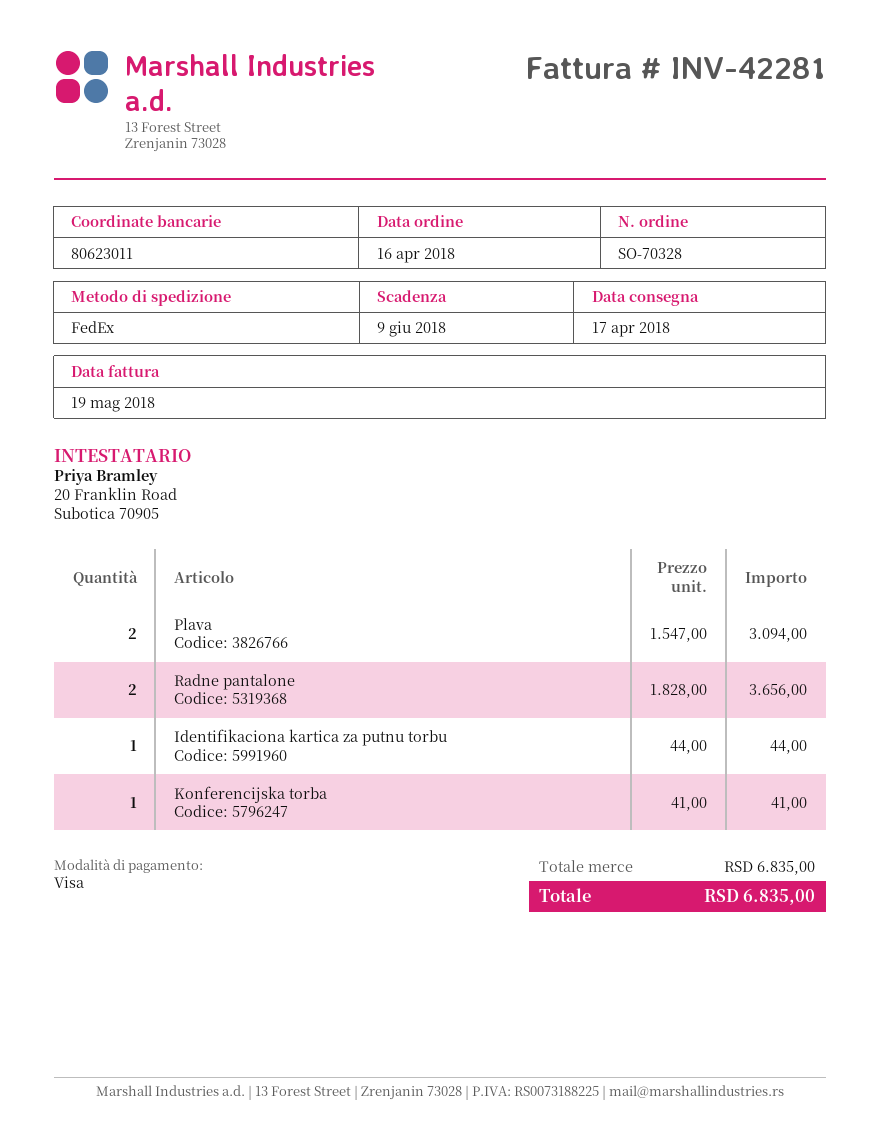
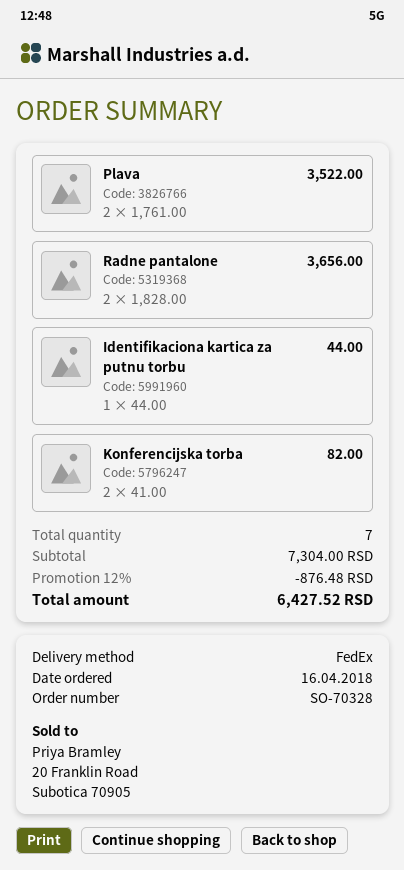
Plava: 2 x 1547.00 = 3094.00 -> 2 x 1761.00 = 3522.00
Konferencijska torba: 1 x 41.00 = 41.00 -> 2 x 41.00 = 82.00
subtotal: 6835.00 -> 7304.00
discount: none -> 12% = 876.48
total: 6835.00 -> 6427.52

